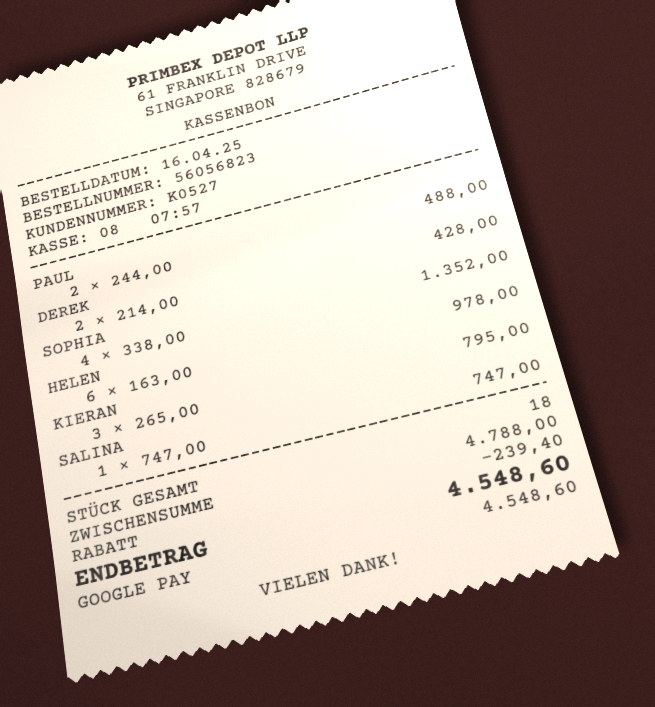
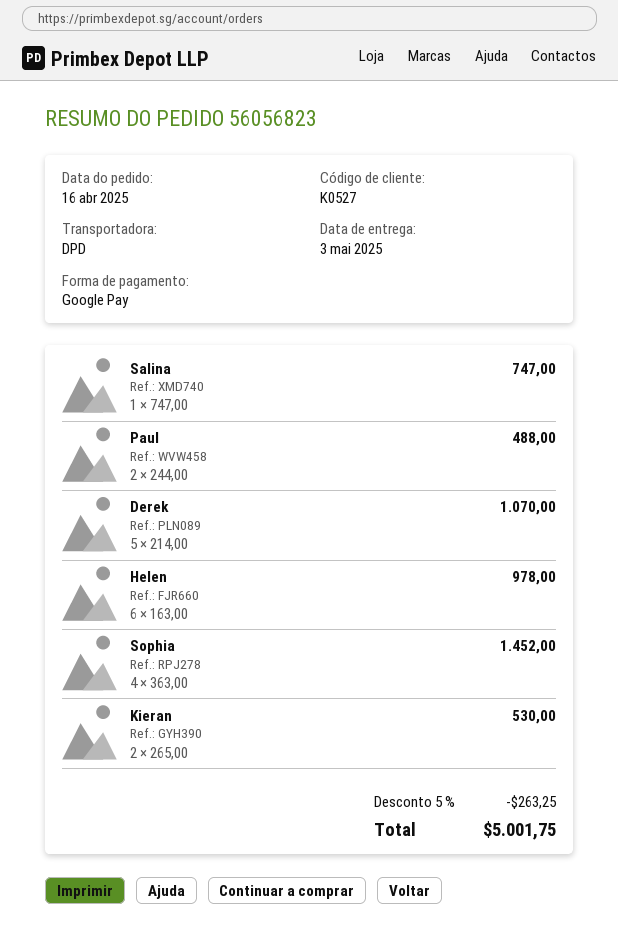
DEREK: 2 x 214.00 = 428.00 -> 5 x 214.00 = 1070.00
SOPHIA: 4 x 338.00 = 1352.00 -> 4 x 363.00 = 1452.00
KIERAN: 3 x 265.00 = 795.00 -> 2 x 265.00 = 530.00
discount: 239.40 -> 263.25
total: 4548.60 -> 5001.75

